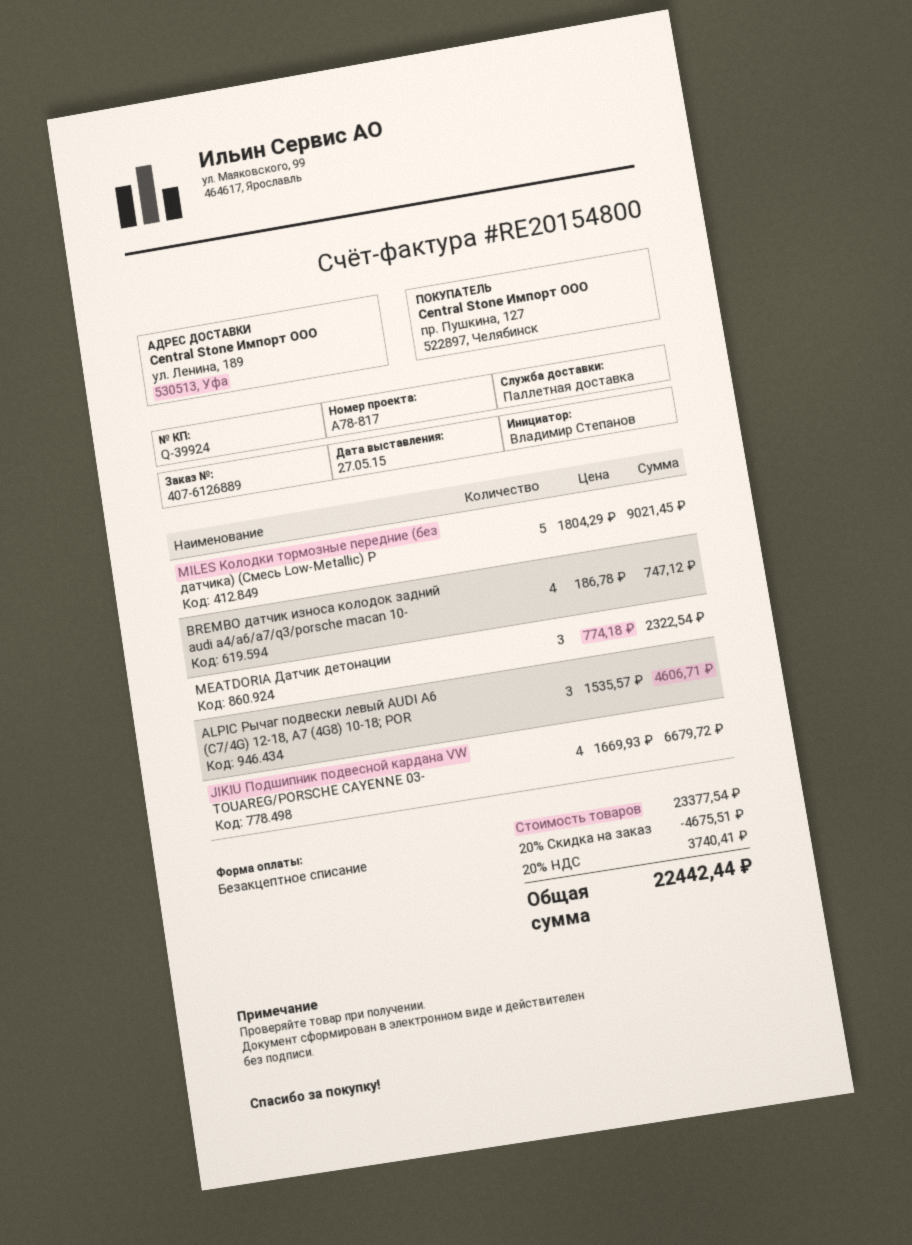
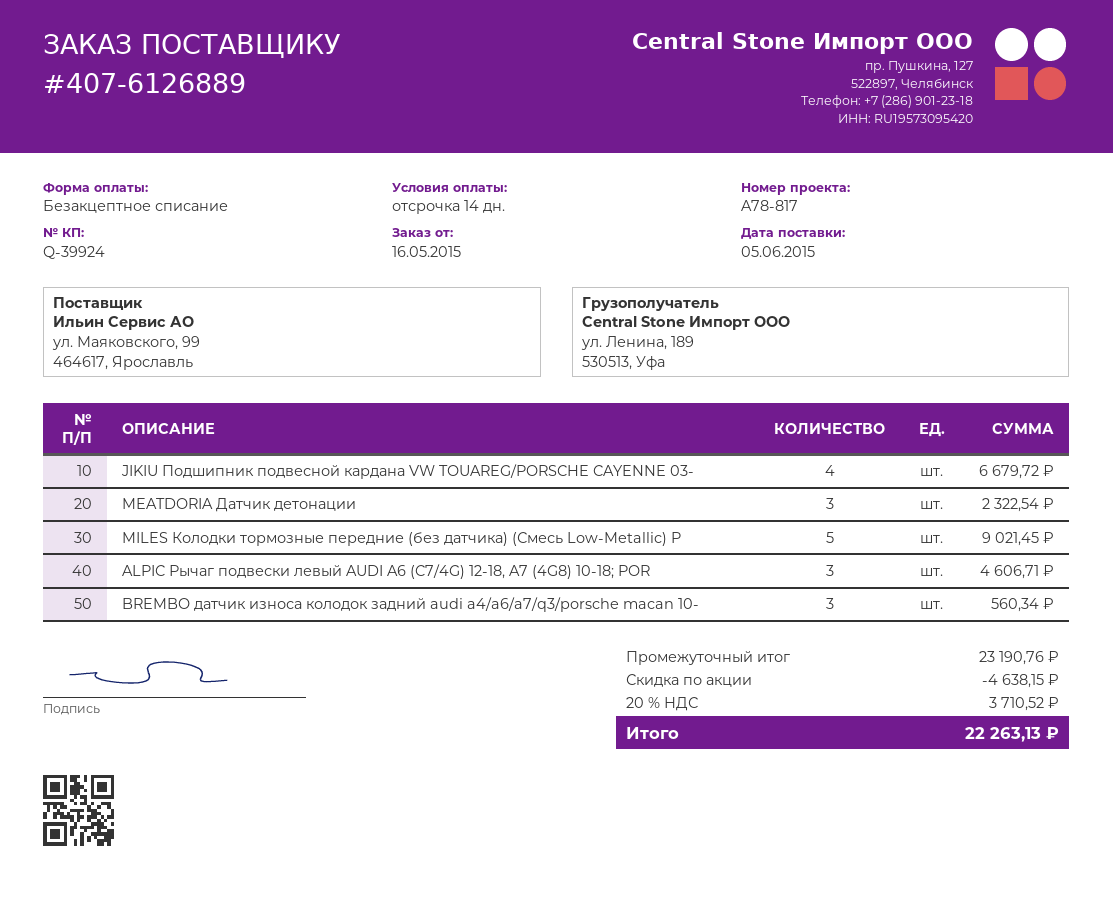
BREMBO датчик износа колодок задний audi a4/a6/a7/q3/porsche macan 10-: 4 for 747.12 -> 3 for 560.34
subtotal: 23377.54 -> 23190.76
discount: 4675.51 -> 4638.15
tax: 20% = 3740.41 -> 20% = 3710.52
total: 22442.44 -> 22263.13

